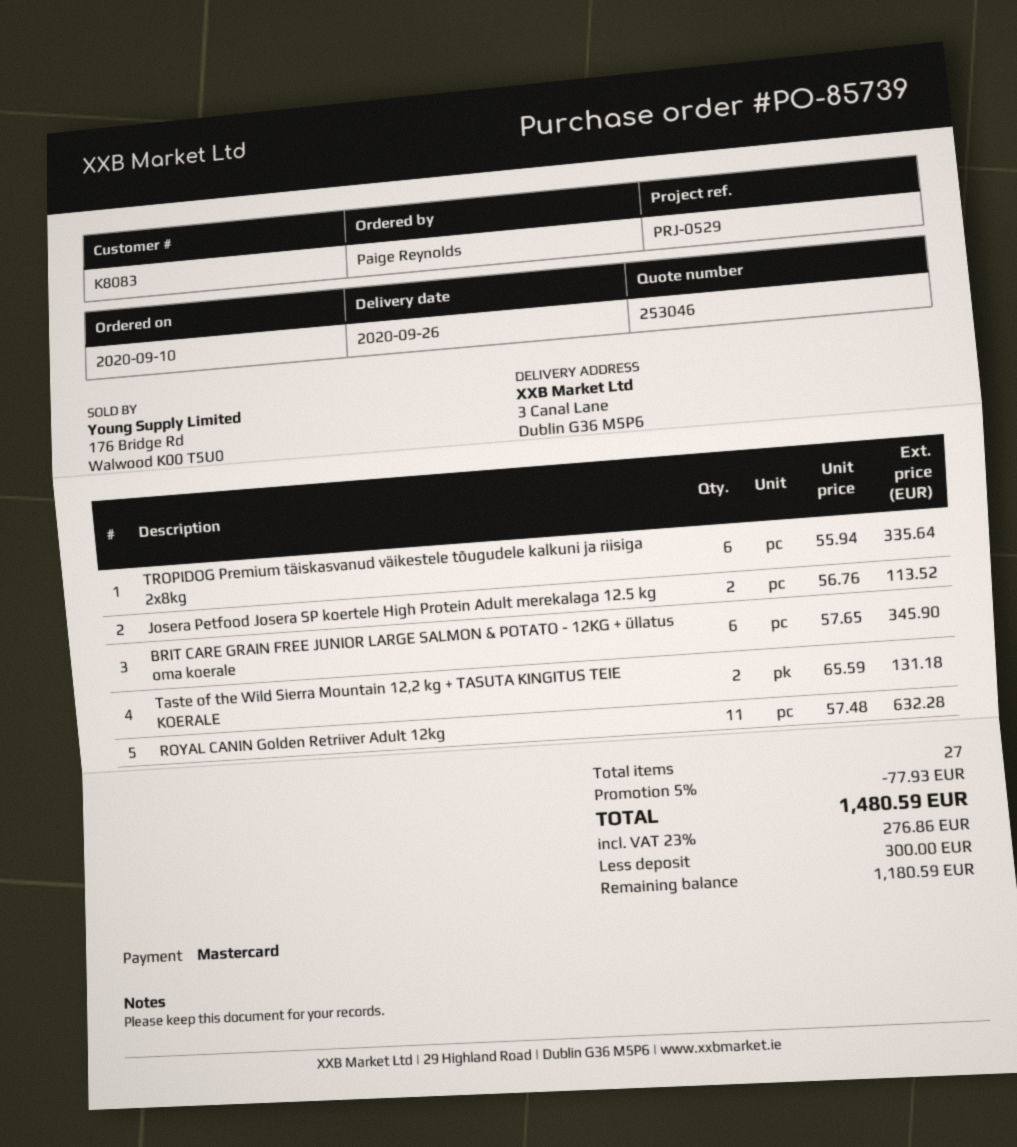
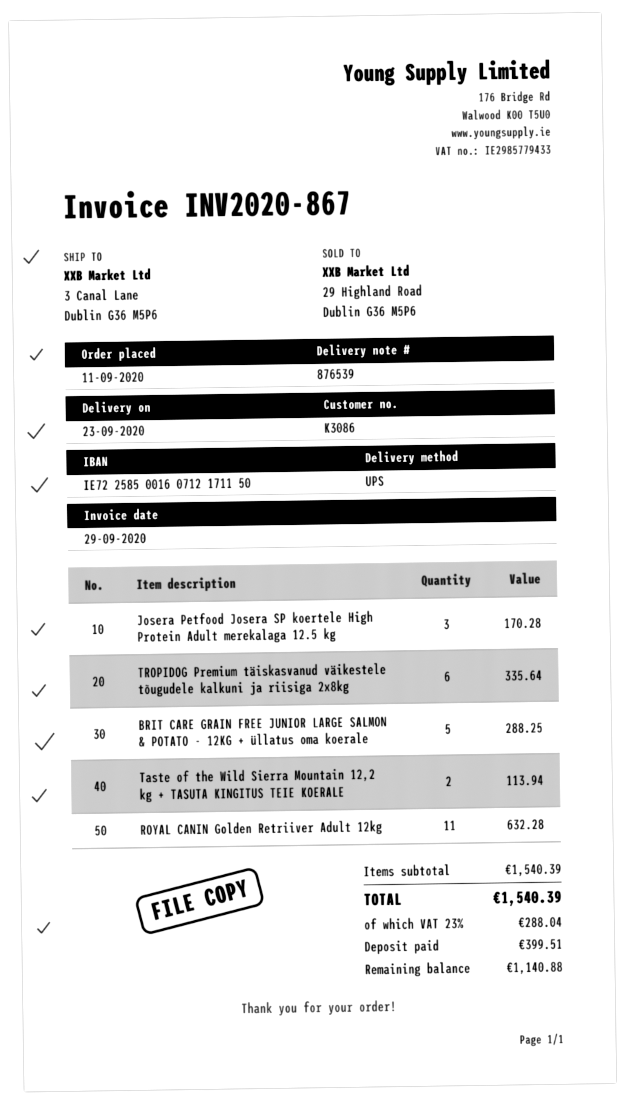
order date: 2020-09-10 -> 2020-09-11
delivery date: 2020-09-26 -> 2020-09-23
customer number: K8083 -> K3086
Josera Petfood Josera SP koertele High Protein Adult merekalaga 12.5 kg: 2 for 113.52 -> 3 for 170.28
BRIT CARE GRAIN FREE JUNIOR LARGE SALMON & POTATO - 12KG + üllatus oma koerale: 6 for 345.90 -> 5 for 288.25
Taste of the Wild Sierra Mountain 12,2 kg + TASUTA KINGITUS TEIE KOERALE: 2 for 131.18 -> 2 for 113.94
discount: 5% = 77.93 -> none
tax: 23% = 276.86 -> 23% = 288.04
total: 1480.59 -> 1540.39
deposit: 300.00 -> 399.51
balance: 1180.59 -> 1140.88

